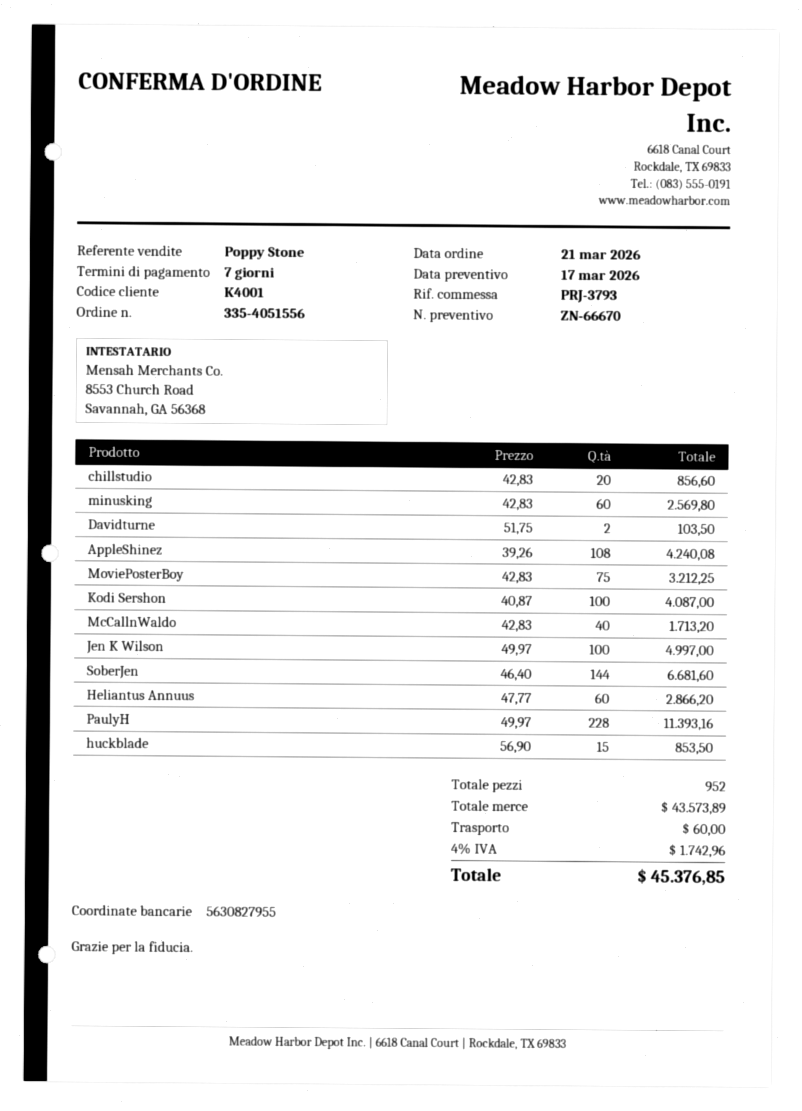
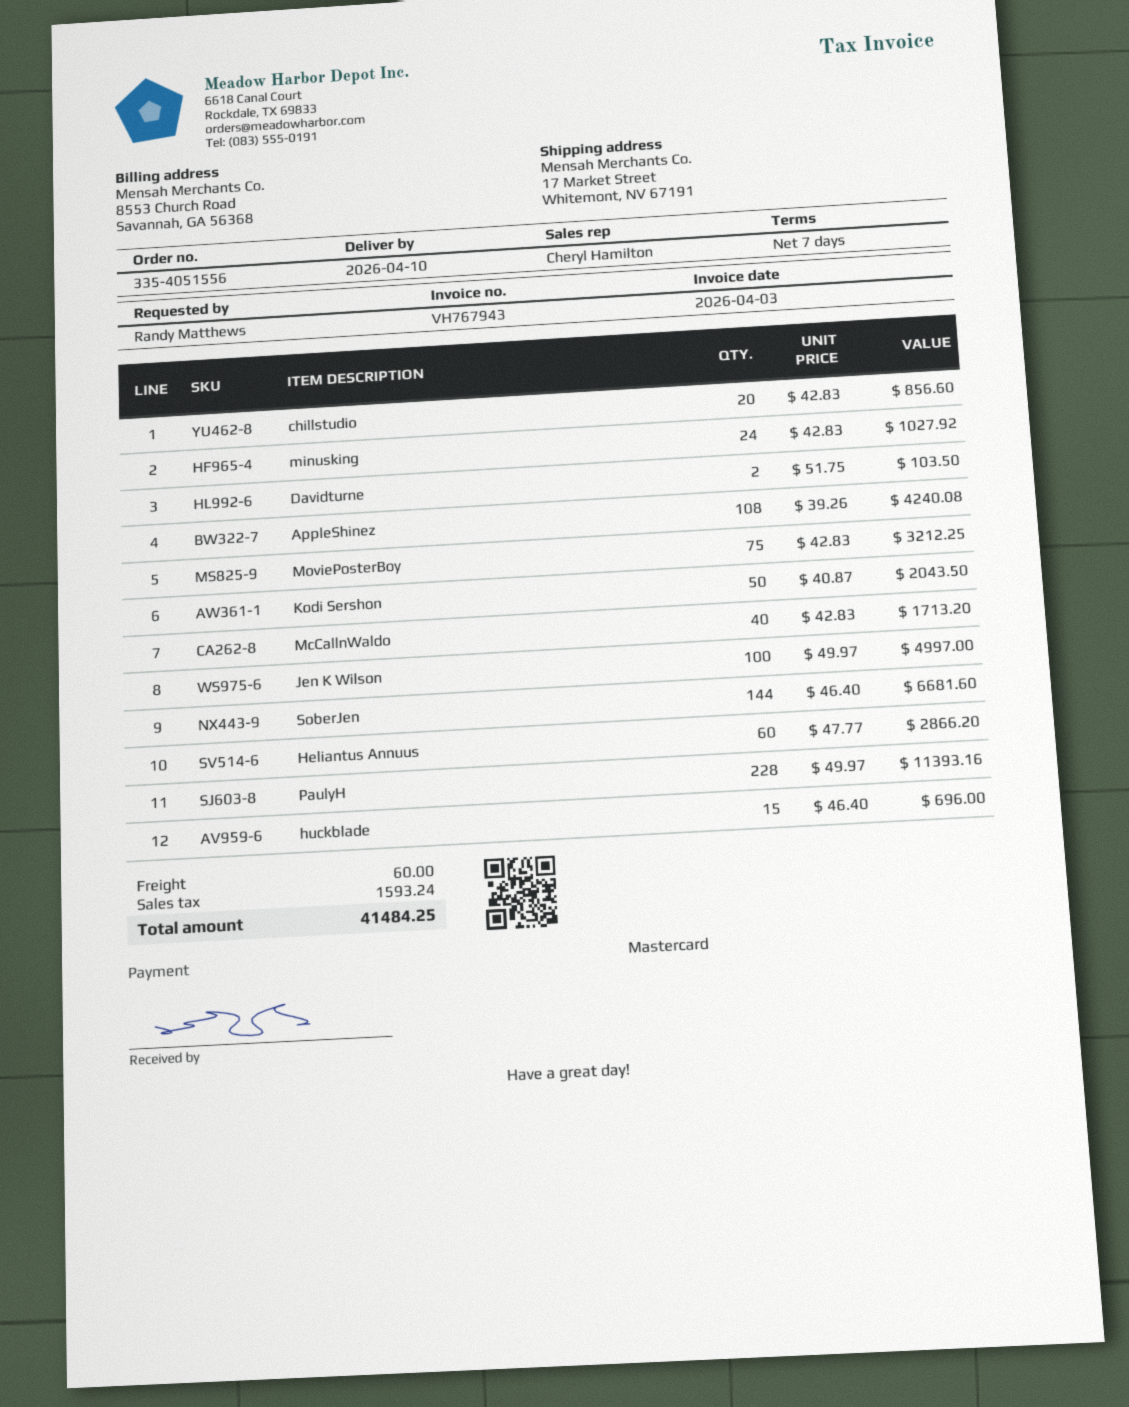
sales rep: Poppy Stone -> Cheryl Hamilton
minusking: 60 x 42.83 = 2569.80 -> 24 x 42.83 = 1027.92
Kodi Sershon: 100 x 40.87 = 4087.00 -> 50 x 40.87 = 2043.50
huckblade: 15 x 56.90 = 853.50 -> 15 x 46.40 = 696.00
tax: 1742.96 -> 1593.24
total: 45376.85 -> 41484.25

